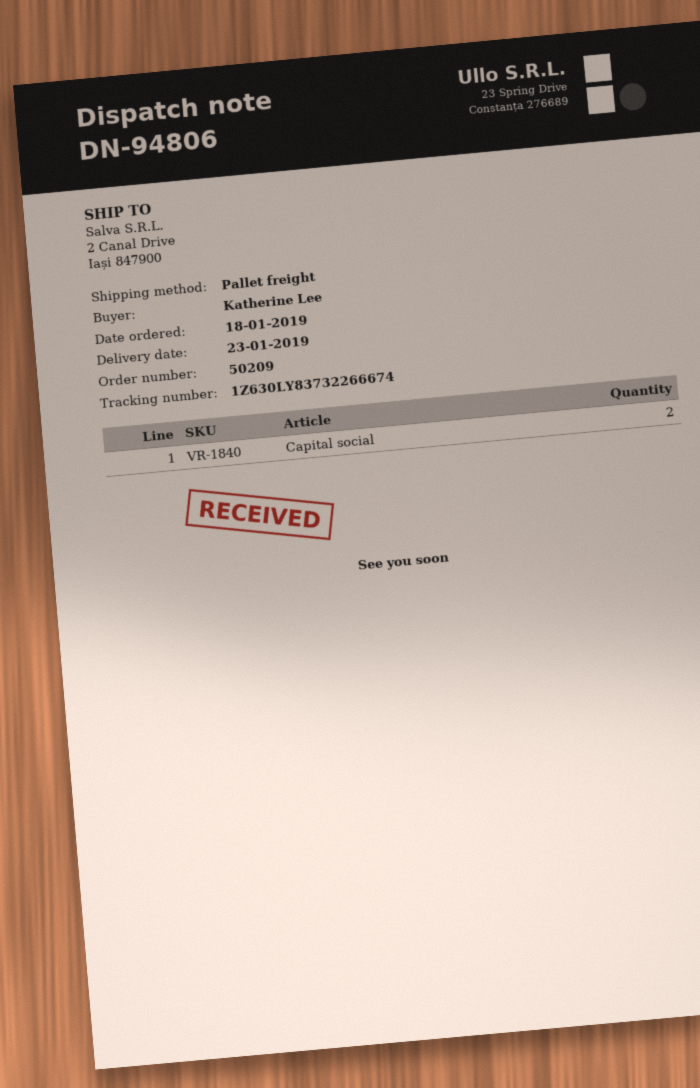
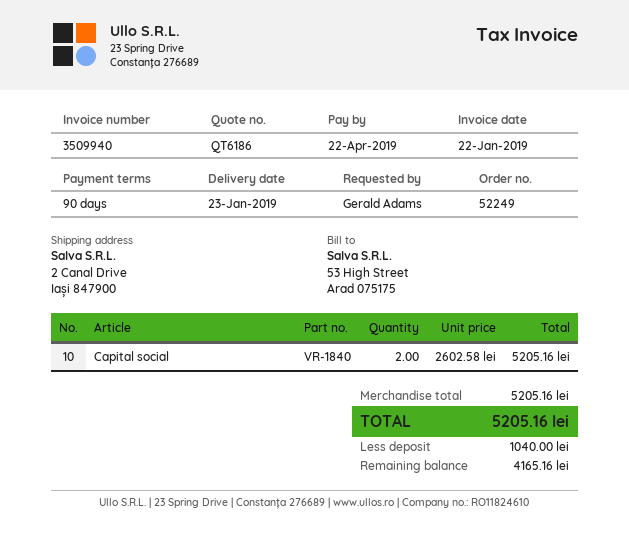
order number: 50209 -> 52249
ordered by: Katherine Lee -> Gerald Adams

